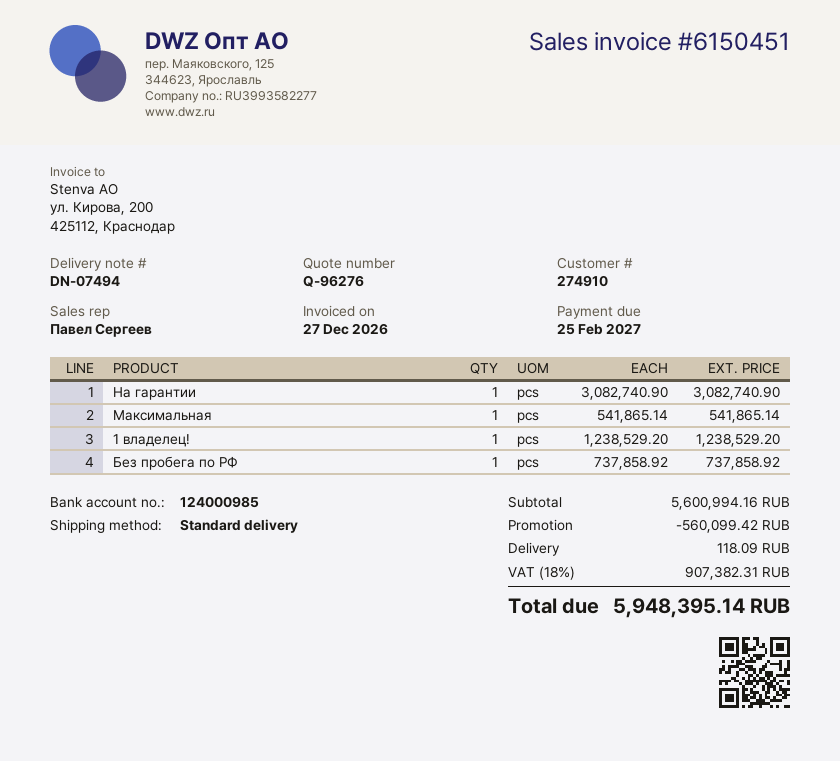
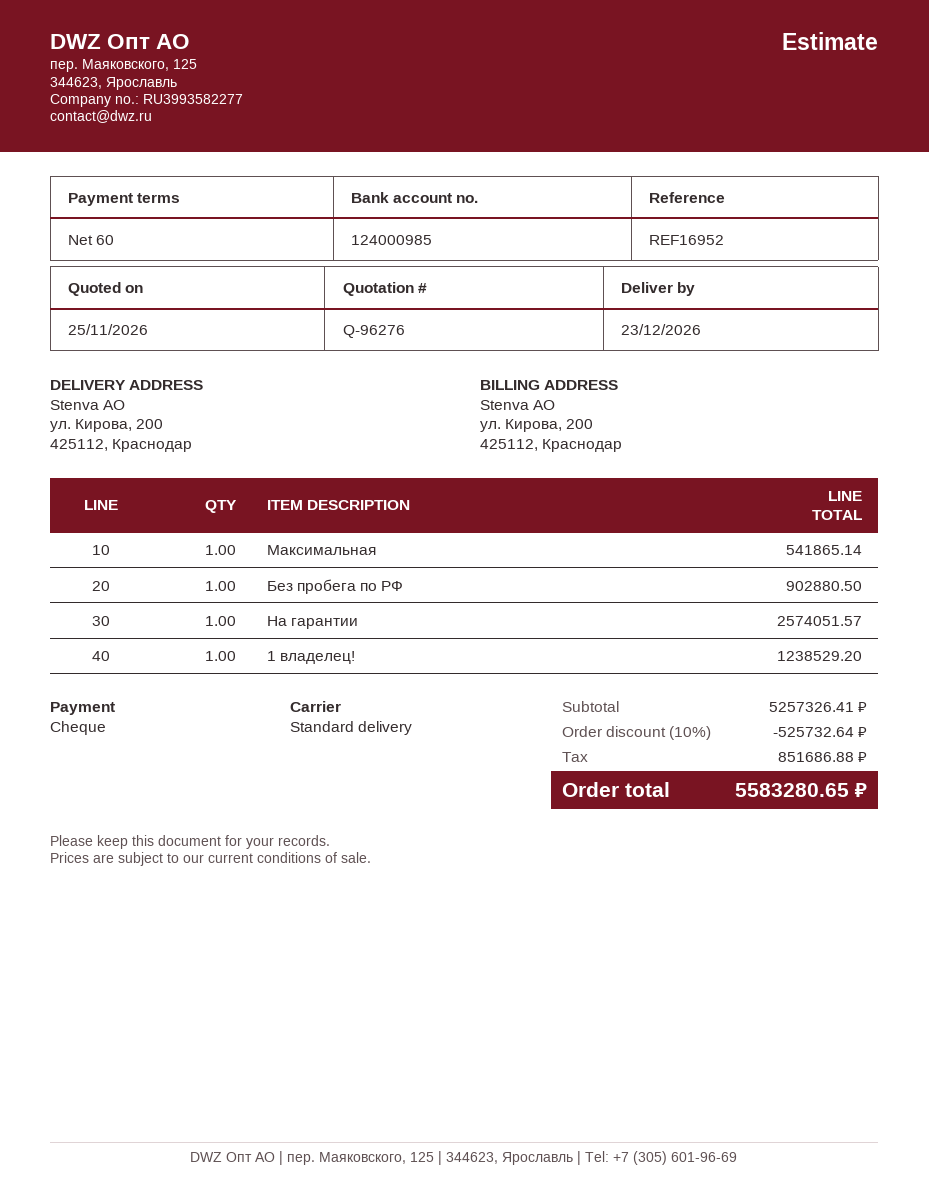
На гарантии: 1 for 3082740.90 -> 1 for 2574051.57
Без пробега по РФ: 1 for 737858.92 -> 1 for 902880.50
subtotal: 5600994.16 -> 5257326.41
discount: 560099.42 -> 525732.64
shipping: 118.09 -> none
tax: 907382.31 -> 851686.88
total: 5948395.14 -> 5583280.65

